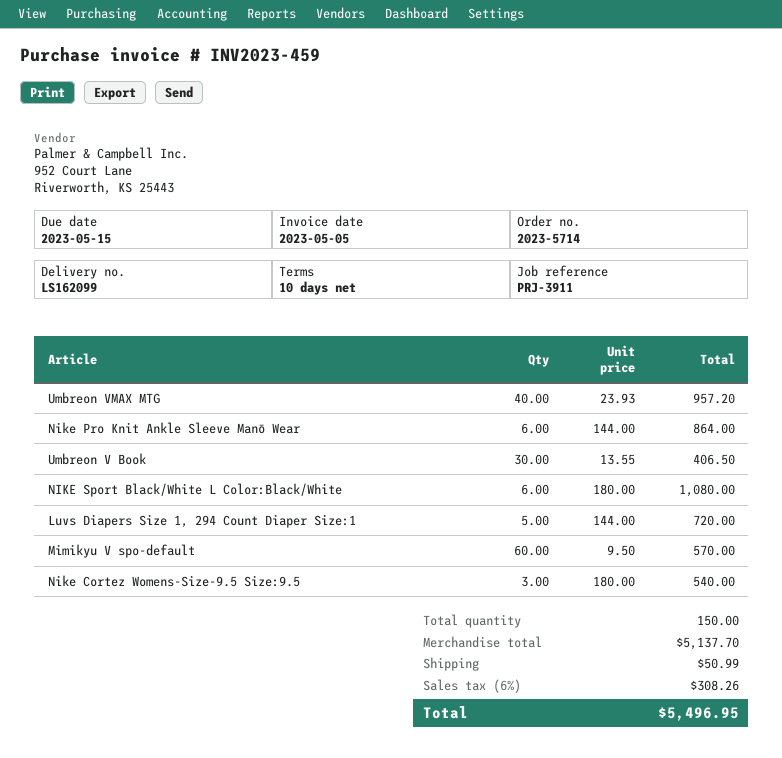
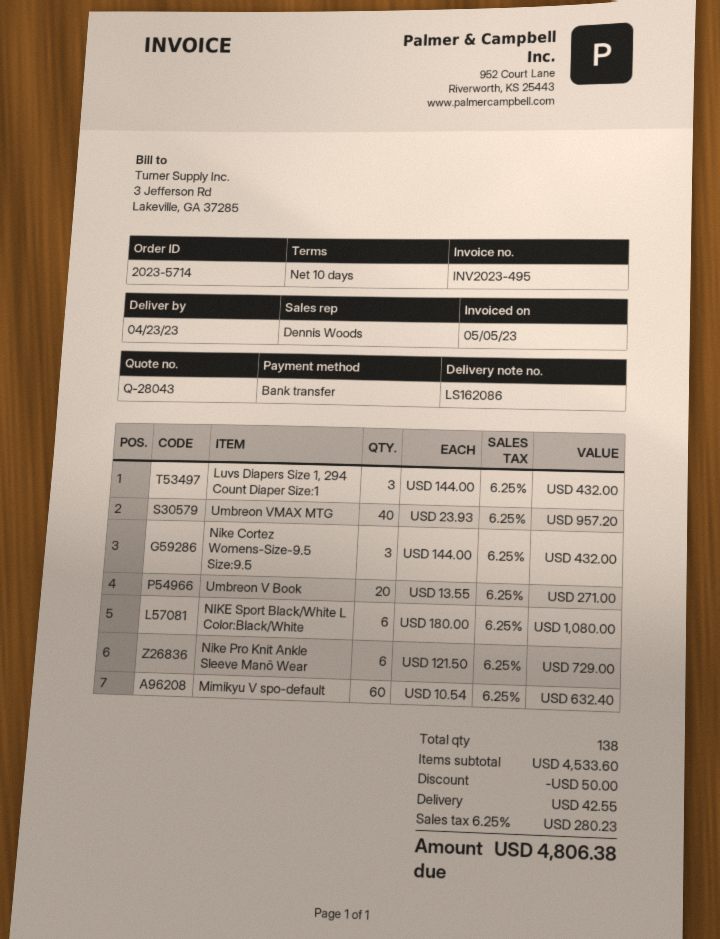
delivery note number: LS162099 -> LS162086
invoice number: INV2023-459 -> INV2023-495
Nike Pro Knit Ankle Sleeve Manō Wear: 6 x 144.00 = 864.00 -> 6 x 121.50 = 729.00
Umbreon V Book: 30 x 13.55 = 406.50 -> 20 x 13.55 = 271.00
Luvs Diapers Size 1, 294 Count Diaper Size:1: 5 x 144.00 = 720.00 -> 3 x 144.00 = 432.00
Mimikyu V spo-default: 60 x 9.50 = 570.00 -> 60 x 10.54 = 632.40
Nike Cortez Womens-Size-9.5 Size:9.5: 3 x 180.00 = 540.00 -> 3 x 144.00 = 432.00
total quantity: 150 -> 138
subtotal: 5137.70 -> 4533.60
discount: none -> 50.00
shipping: 50.99 -> 42.55
tax: 6% = 308.26 -> 6.25% = 280.23
total: 5496.95 -> 4806.38

